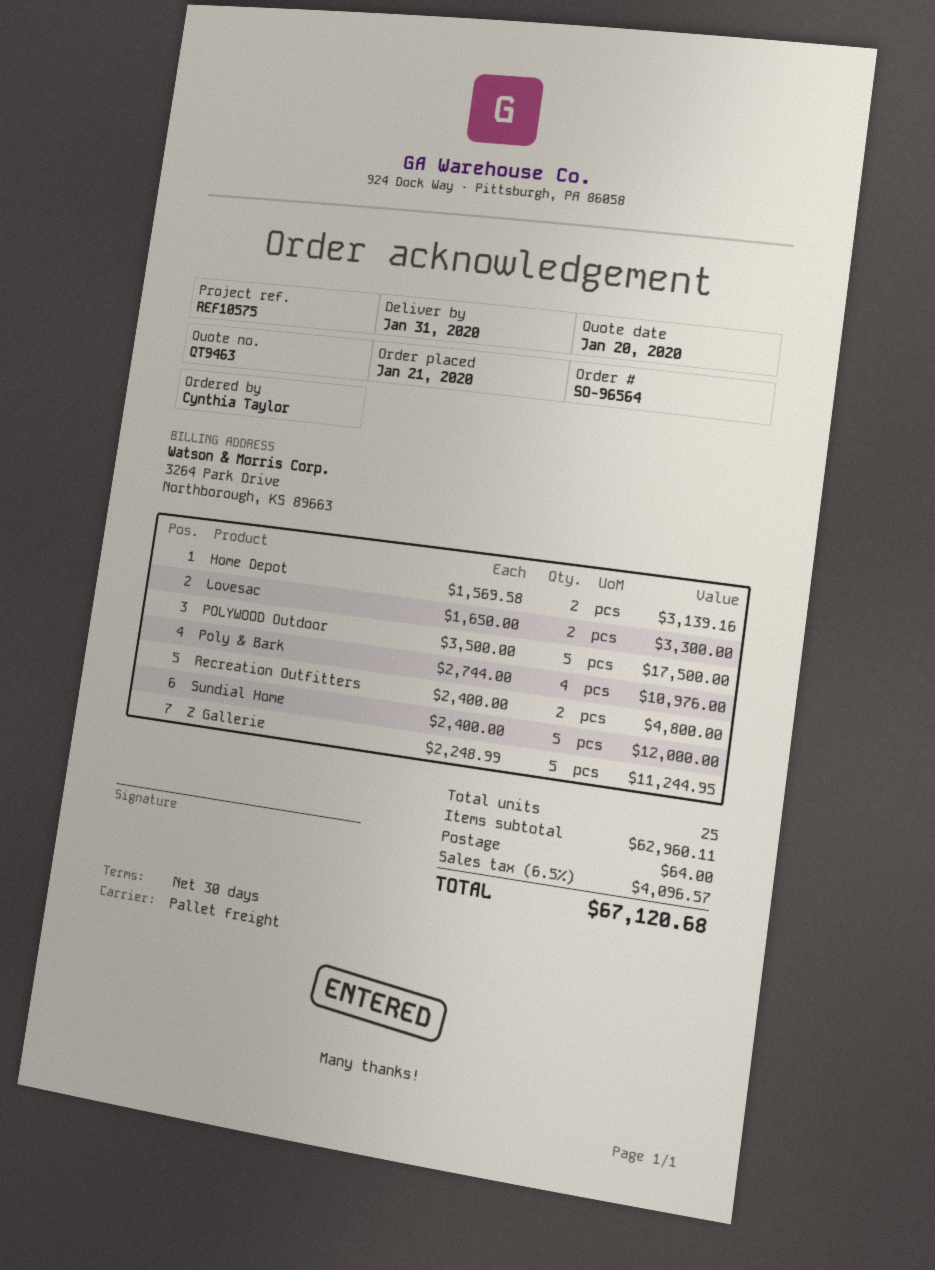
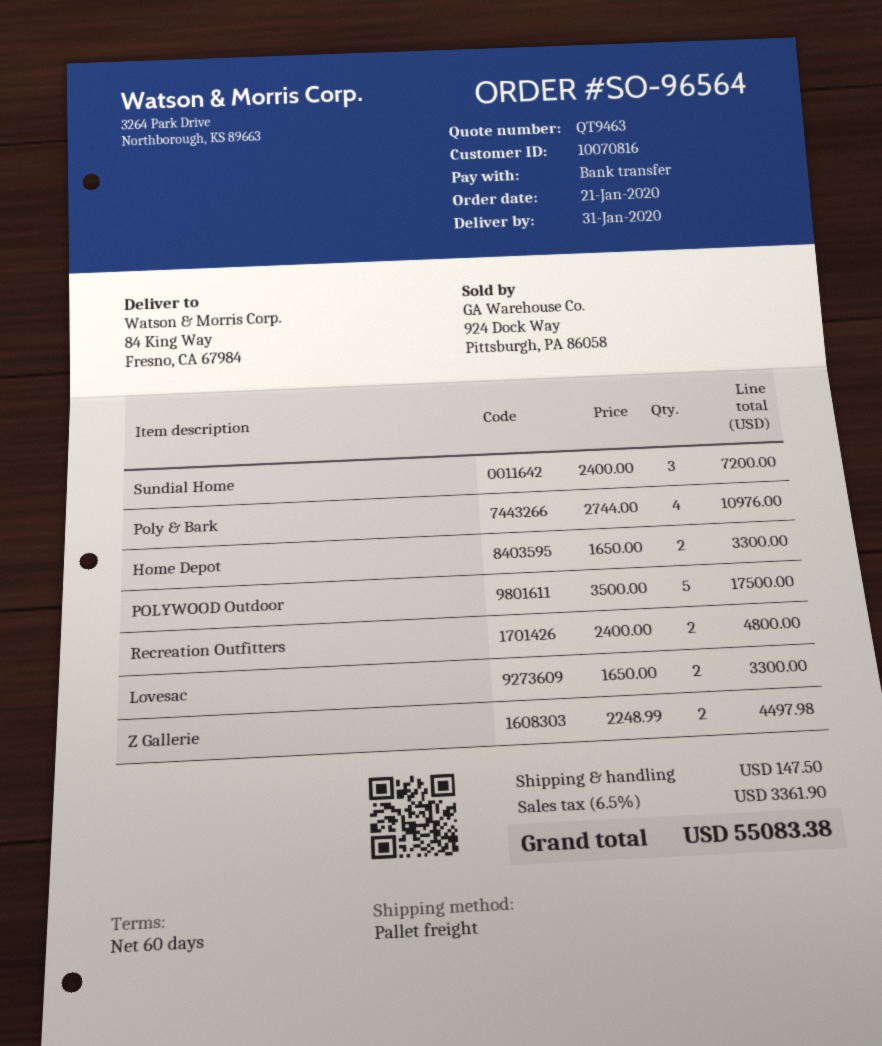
payment terms: 30 days -> 60 days
Home Depot: 2 x 1569.58 = 3139.16 -> 2 x 1650.00 = 3300.00
Sundial Home: 5 x 2400.00 = 12000.00 -> 3 x 2400.00 = 7200.00
Z Gallerie: 5 x 2248.99 = 11244.95 -> 2 x 2248.99 = 4497.98
shipping: 64.00 -> 147.50
tax: 6.5% = 4096.57 -> 6.5% = 3361.90
total: 67120.68 -> 55083.38

